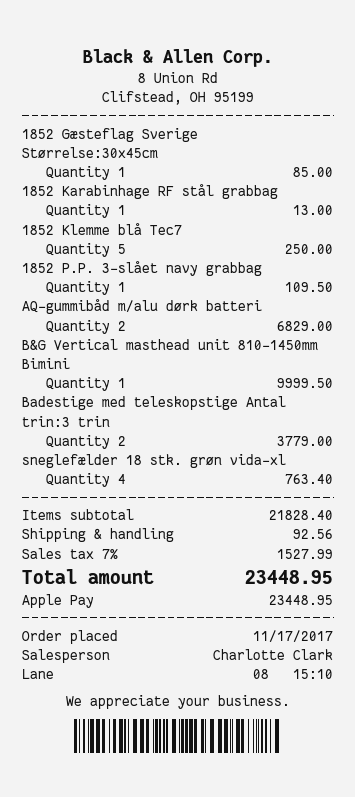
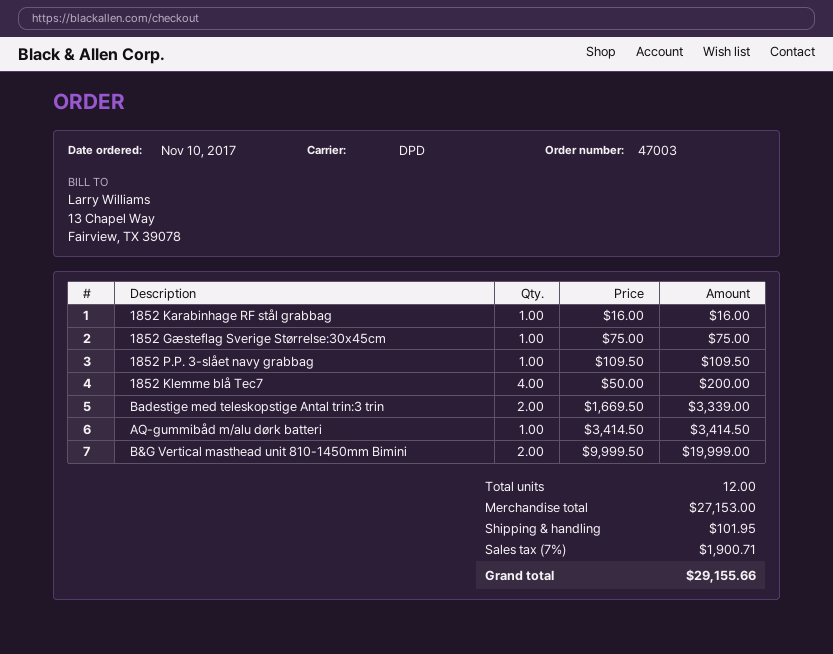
order date: 2017-11-17 -> 2017-11-10
1852 Gæsteflag Sverige Størrelse:30x45cm: 1 for 85.00 -> 1 for 75.00
1852 Karabinhage RF stål grabbag: 1 for 13.00 -> 1 for 16.00
1852 Klemme blå Tec7: 5 for 250.00 -> 4 for 200.00
AQ-gummibåd m/alu dørk batteri: 2 for 6829.00 -> 1 for 3414.50
B&G Vertical masthead unit 810-1450mm Bimini: 1 for 9999.50 -> 2 for 19999.00
Badestige med teleskopstige Antal trin:3 trin: 2 for 3779.00 -> 2 for 3339.00
sneglefælder 18 stk. grøn vida-xl: 4 for 763.40 -> none
subtotal: 21828.40 -> 27153.00
shipping: 92.56 -> 101.95
tax: 7% = 1527.99 -> 7% = 1900.71
total: 23448.95 -> 29155.66

